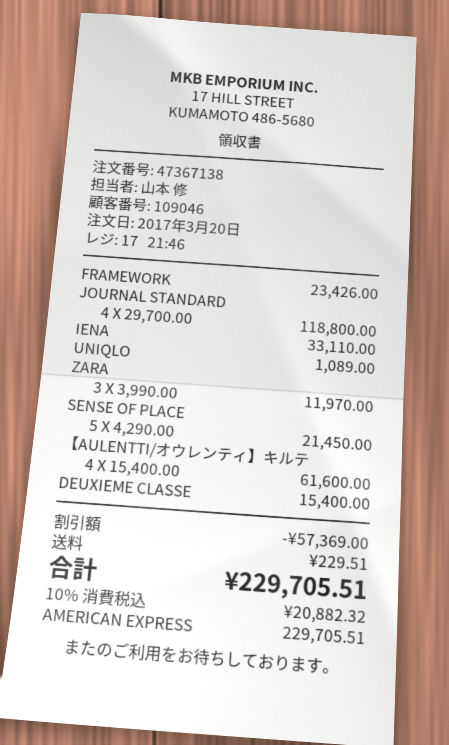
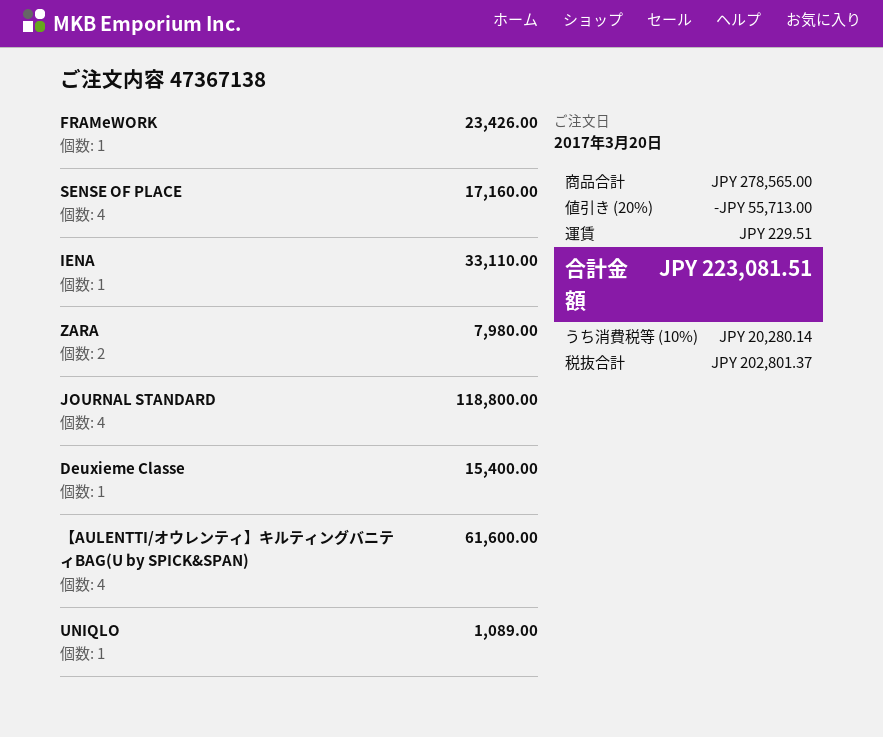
ZARA: 3 for 11970.00 -> 2 for 7980.00
SENSE OF PLACE: 5 for 21450.00 -> 4 for 17160.00
discount: 57369.00 -> 55713.00
tax: 10% = 20882.32 -> 10% = 20280.14
total: 229705.51 -> 223081.51

